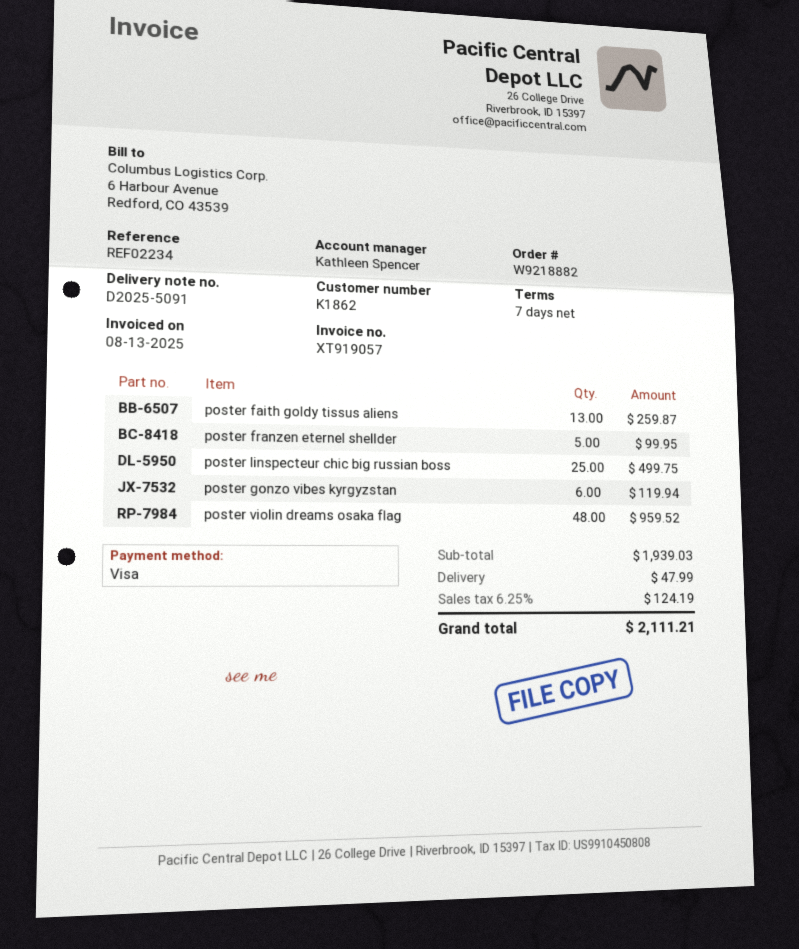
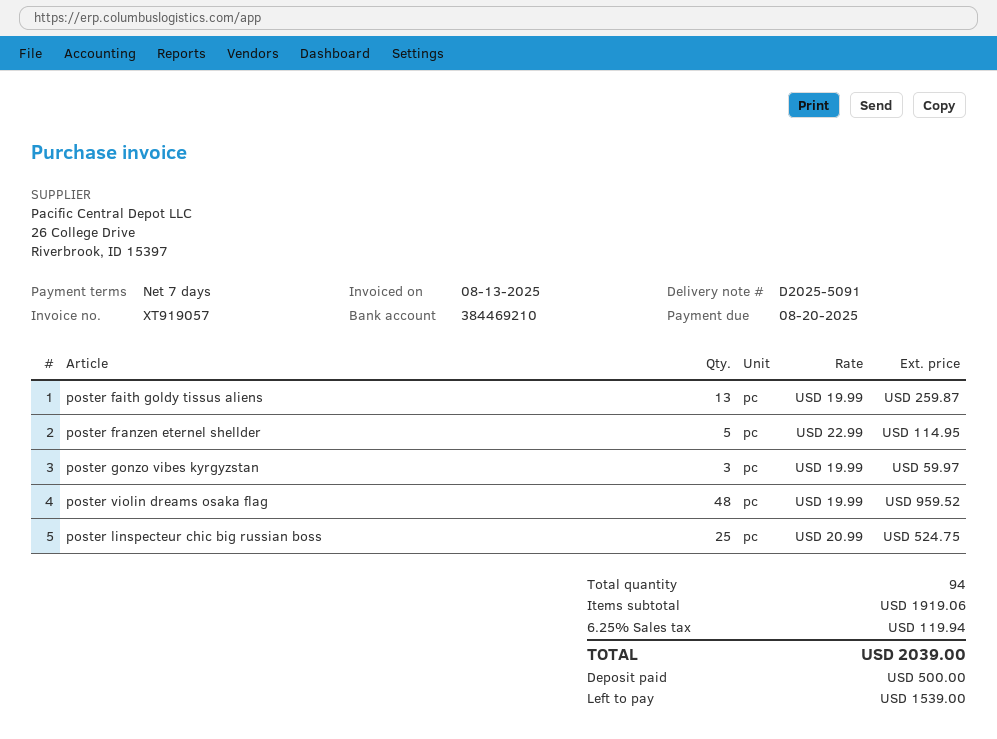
poster franzen eternel shellder: 5 for 99.95 -> 5 for 114.95
poster linspecteur chic big russian boss: 25 for 499.75 -> 25 for 524.75
poster gonzo vibes kyrgyzstan: 6 for 119.94 -> 3 for 59.97
subtotal: 1939.03 -> 1919.06
shipping: 47.99 -> none
tax: 6.25% = 124.19 -> 6.25% = 119.94
total: 2111.21 -> 2039.00

